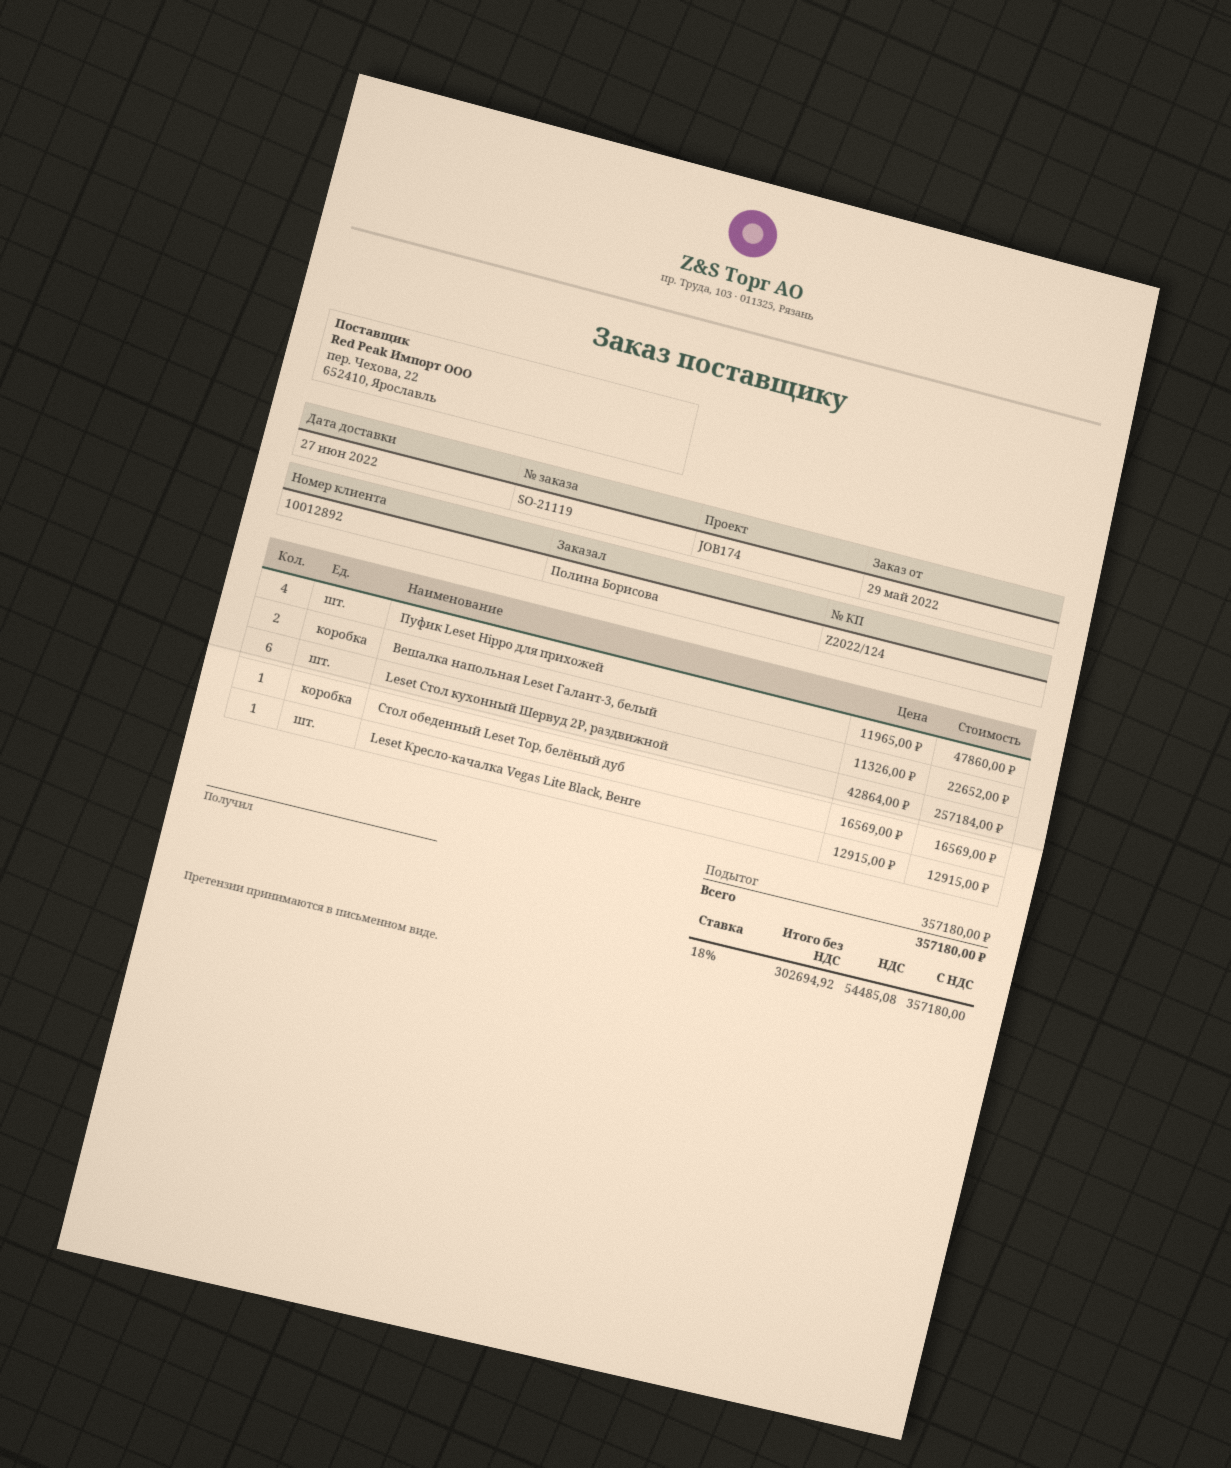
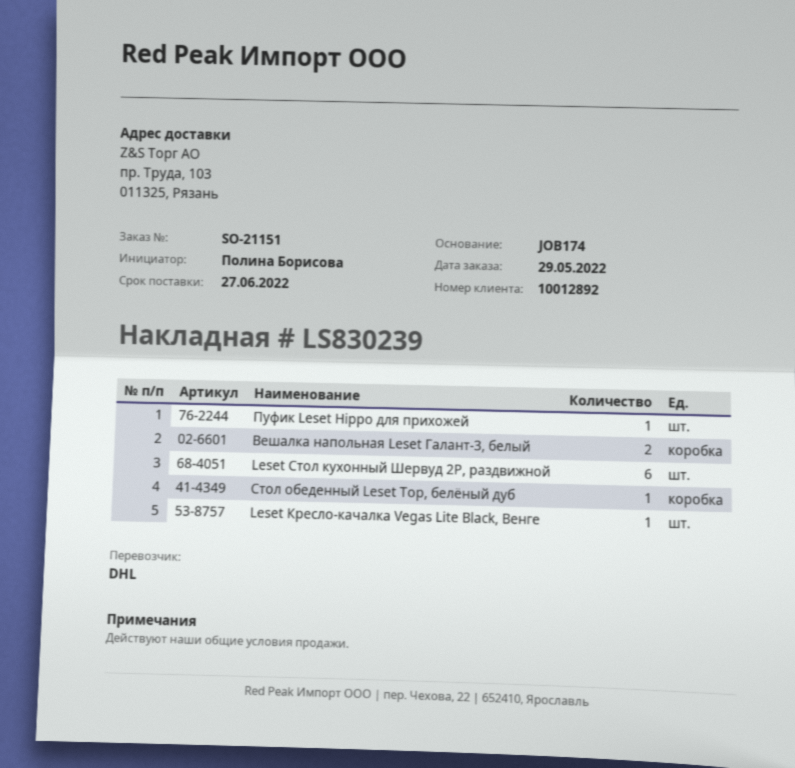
order number: SO-21119 -> SO-21151
Пуфик Leset Hippo для прихожей: 4 -> 1

